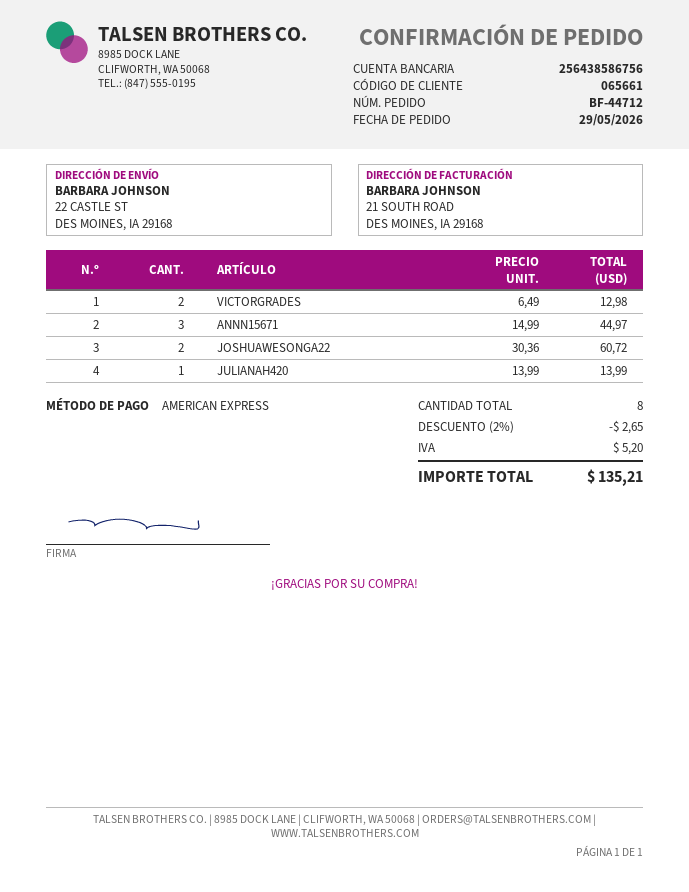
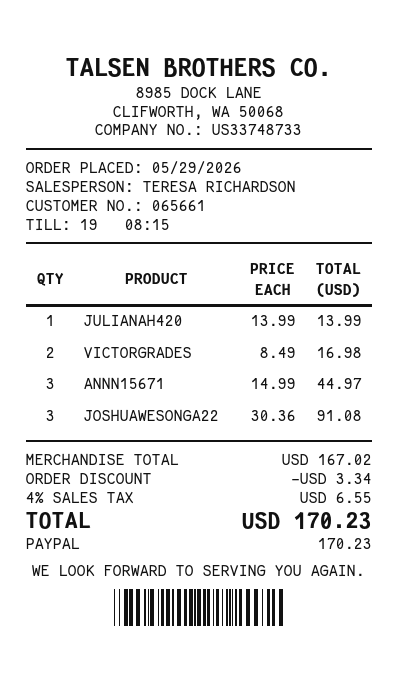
payment method: American Express -> PayPal
VICTORGRADES: 2 x 6.49 = 12.98 -> 2 x 8.49 = 16.98
JOSHUAWESONGA22: 2 x 30.36 = 60.72 -> 3 x 30.36 = 91.08
discount: 2.65 -> 3.34
tax: 5.20 -> 6.55
total: 135.21 -> 170.23

